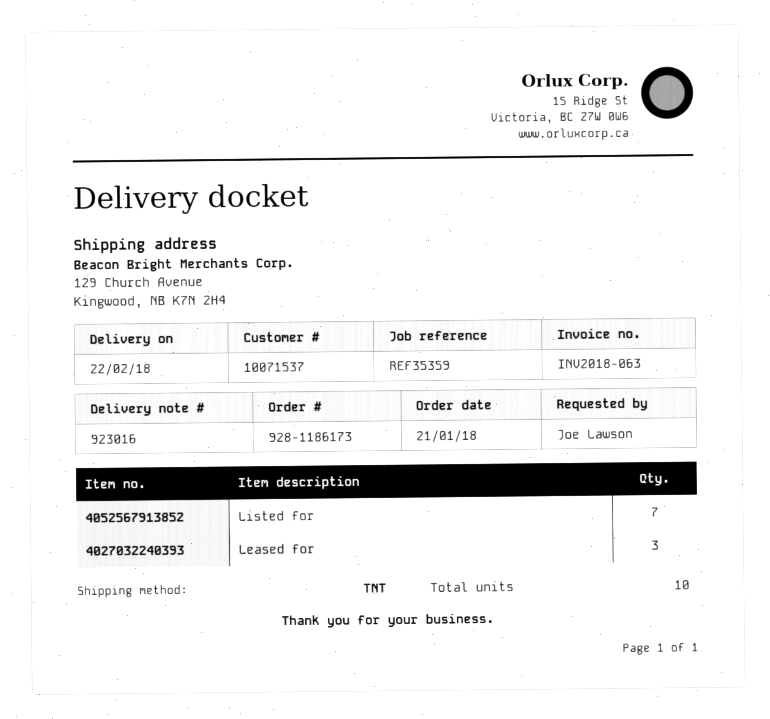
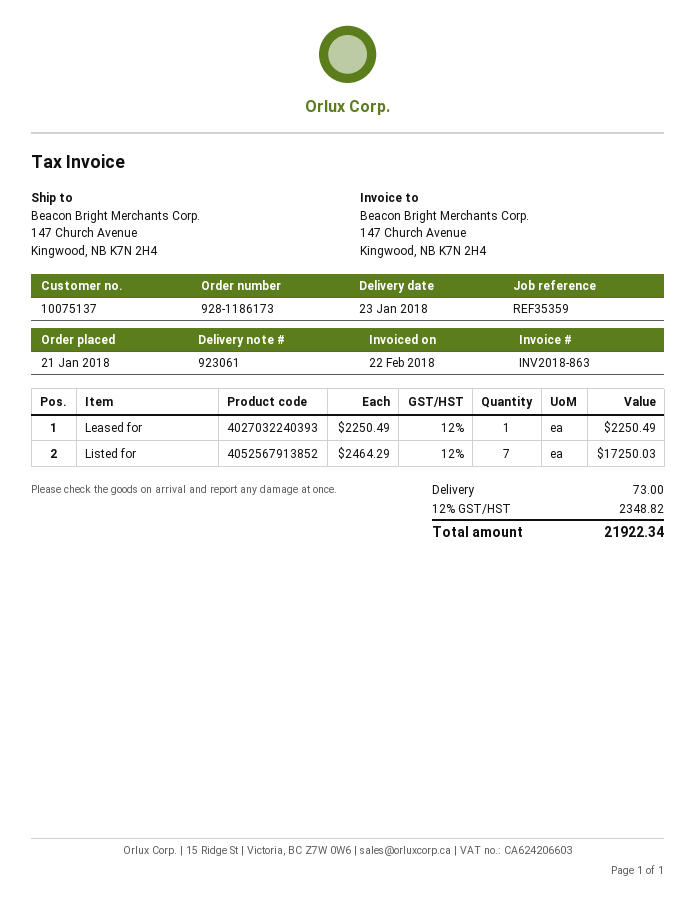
delivery note number: 923016 -> 923061
delivery date: 2018-02-22 -> 2018-01-23
invoice number: INV2018-063 -> INV2018-863
customer number: 10071537 -> 10075137
ship to: 129 Church Avenue, Kingwood, NB K7N 2H4 -> 147 Church Avenue, Kingwood, NB K7N 2H4
Leased for: 3 -> 1

